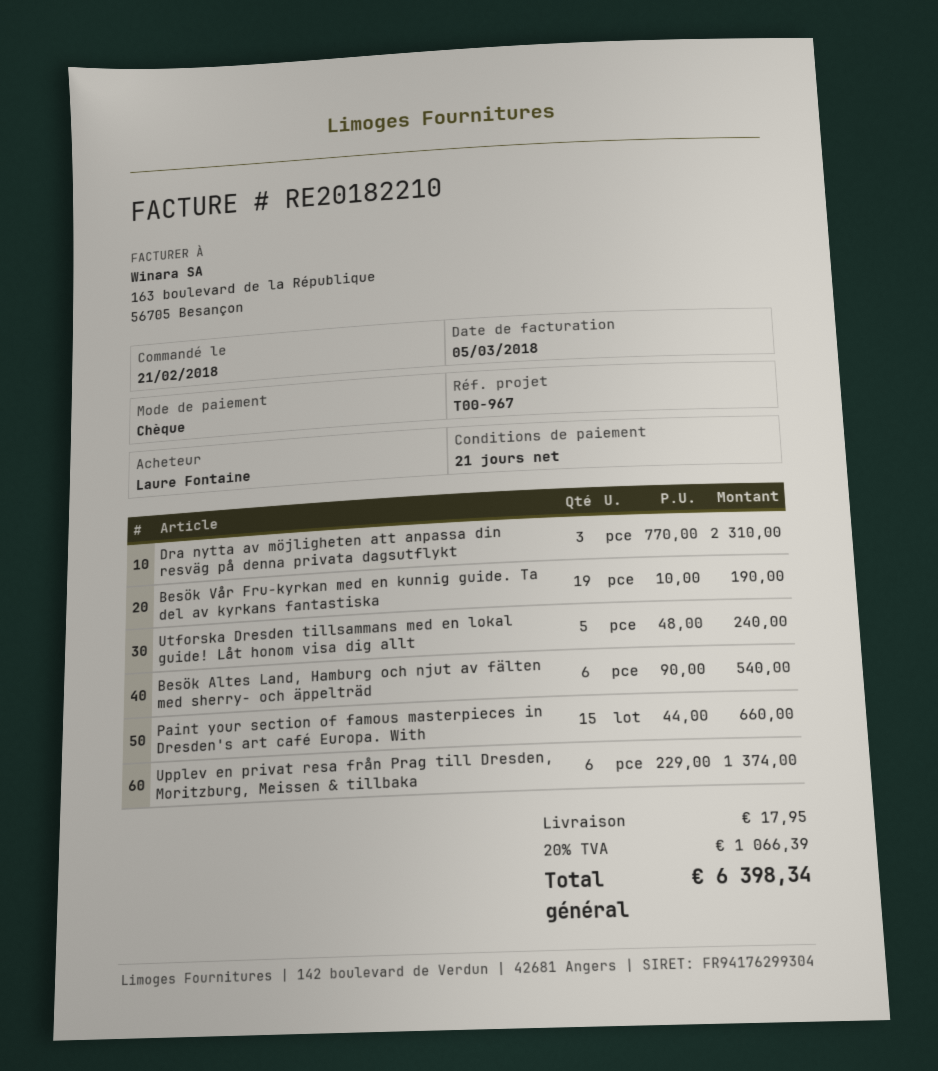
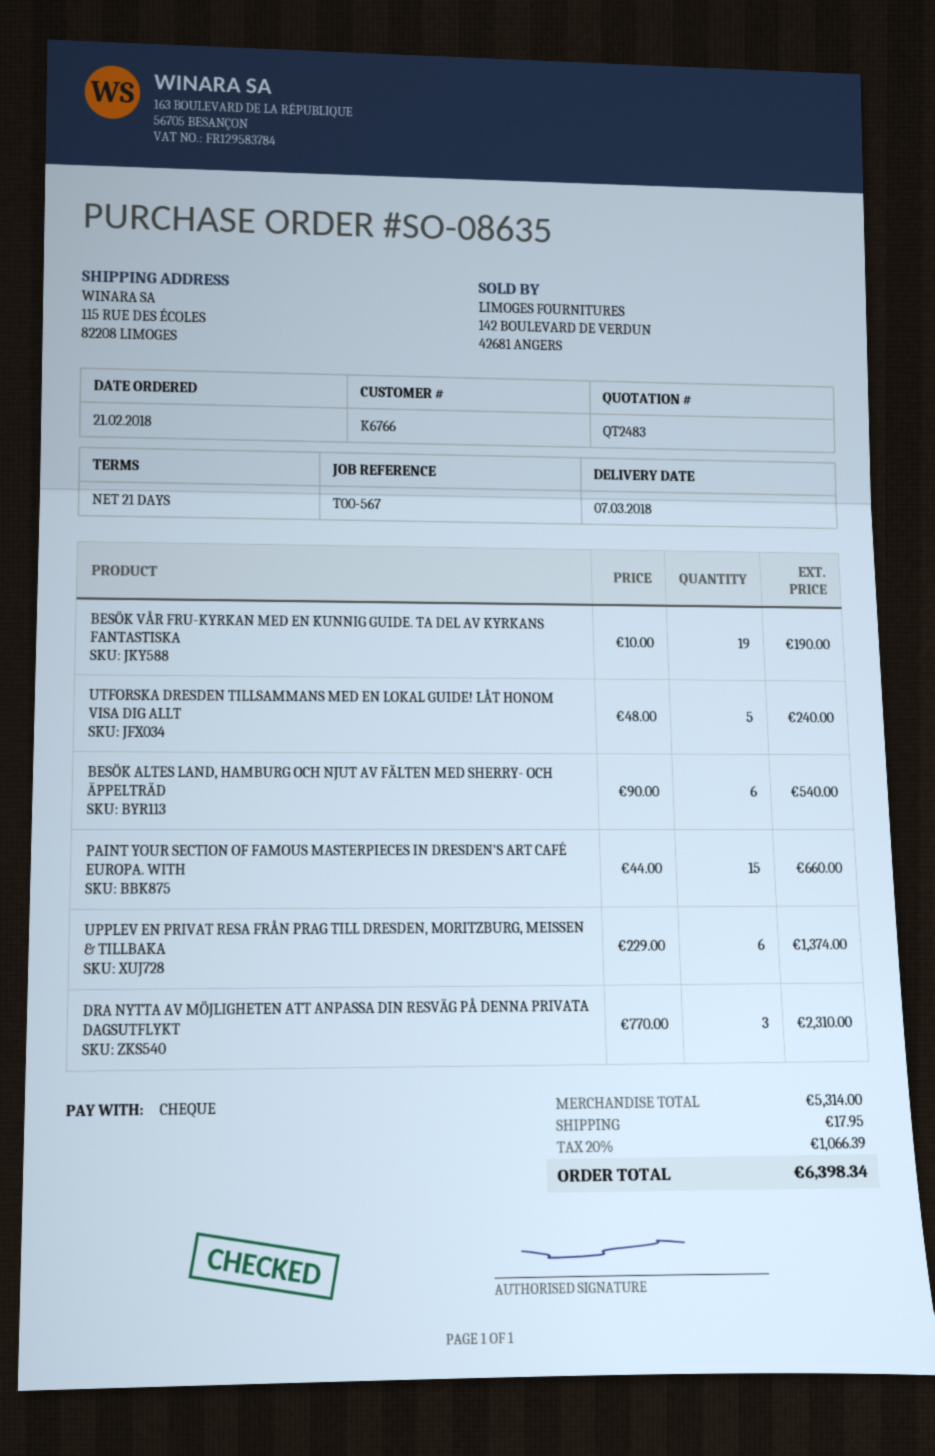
reference: T00-967 -> T00-567

